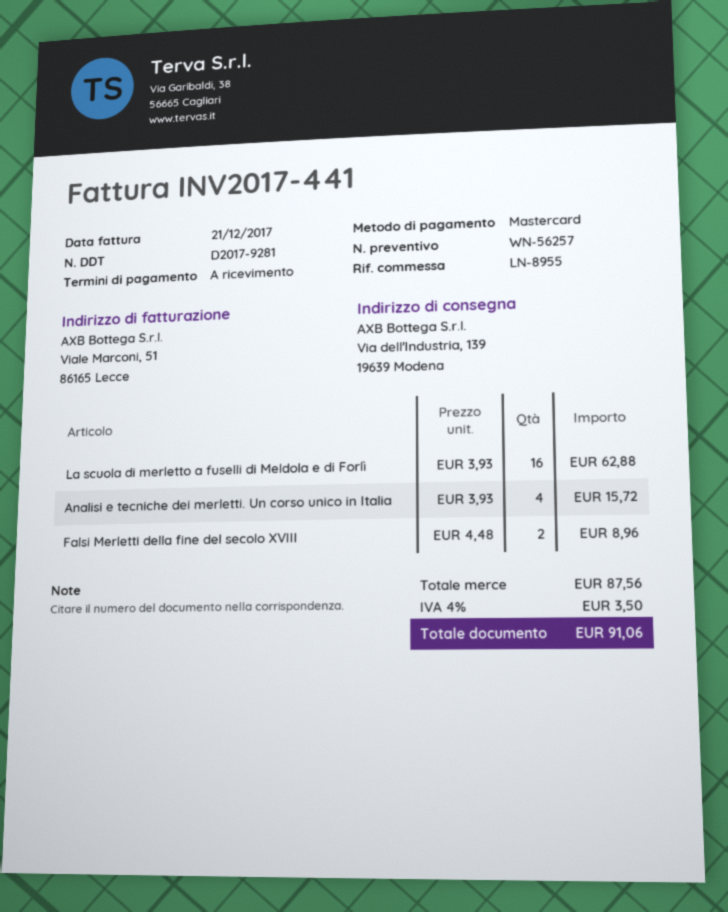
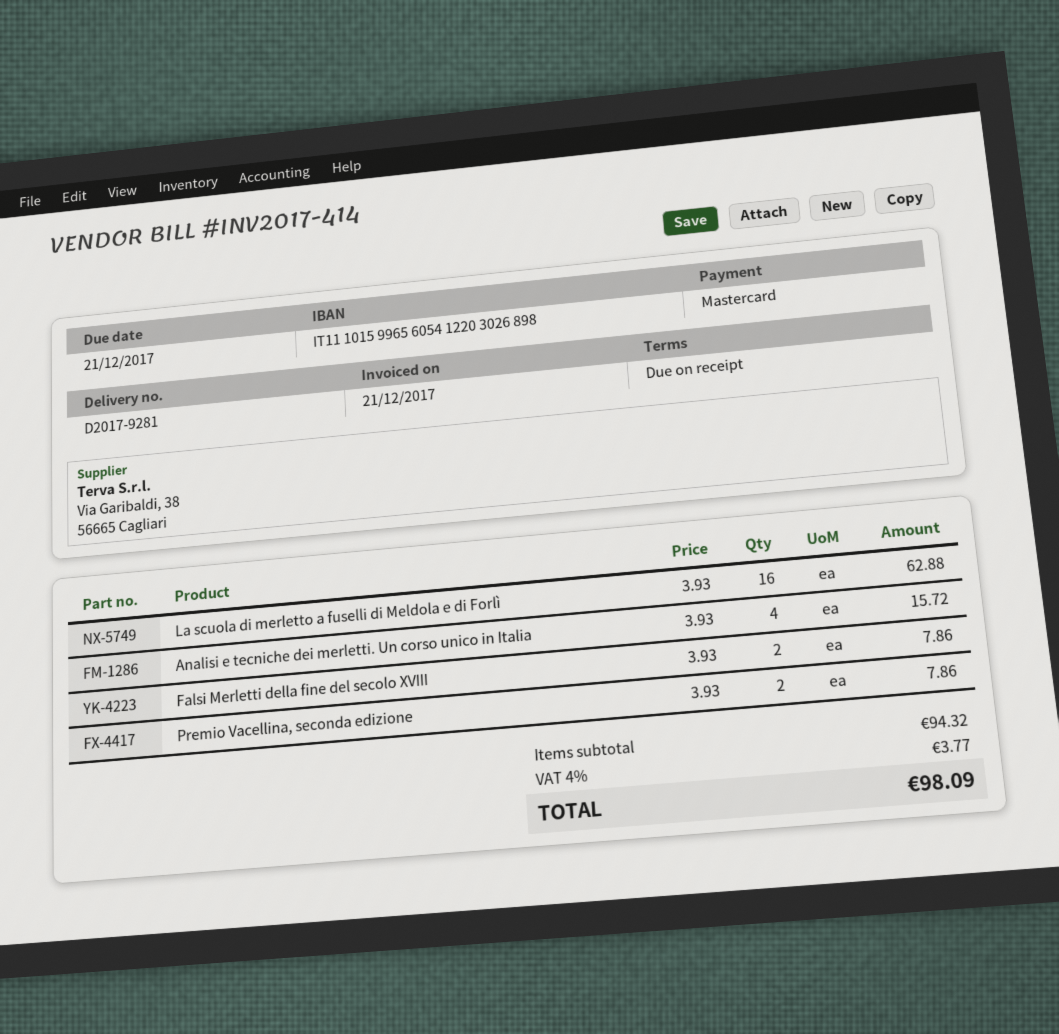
invoice number: INV2017-441 -> INV2017-414
Falsi Merletti della fine del secolo XVIII: 2 x 4.48 = 8.96 -> 2 x 3.93 = 7.86
Premio Vacellina, seconda edizione: none -> 2 x 3.93 = 7.86
subtotal: 87.56 -> 94.32
tax: 4% = 3.50 -> 4% = 3.77
total: 91.06 -> 98.09

